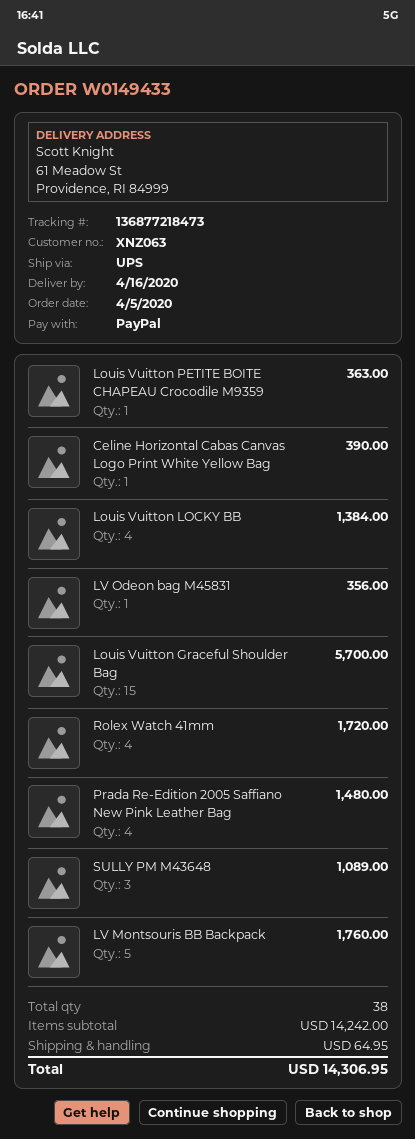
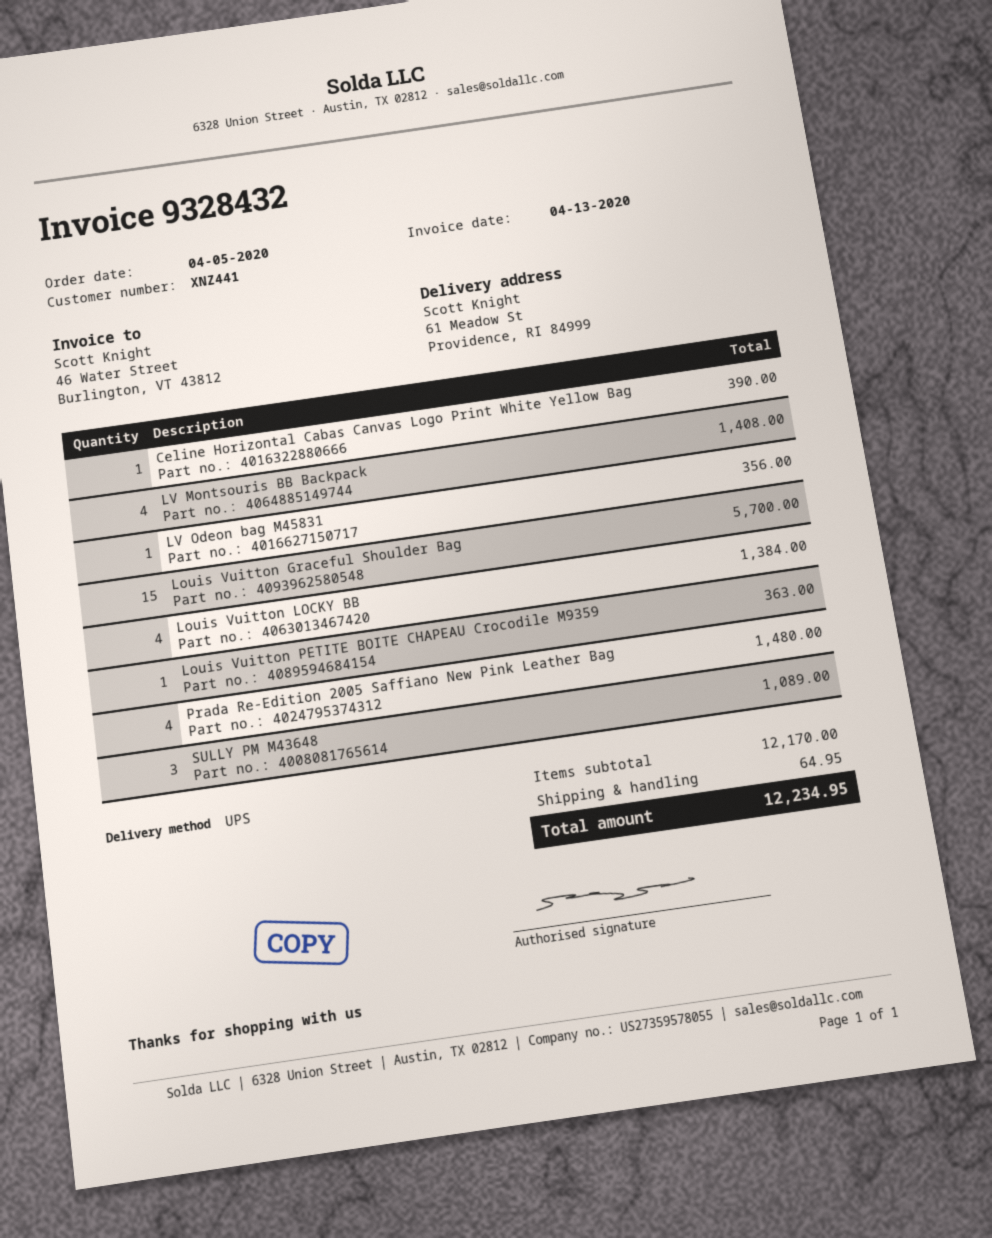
customer number: XNZ063 -> XNZ441
Rolex Watch 41mm: 4 for 1720.00 -> none
LV Montsouris BB Backpack: 5 for 1760.00 -> 4 for 1408.00
subtotal: 14242.00 -> 12170.00
total: 14306.95 -> 12234.95

